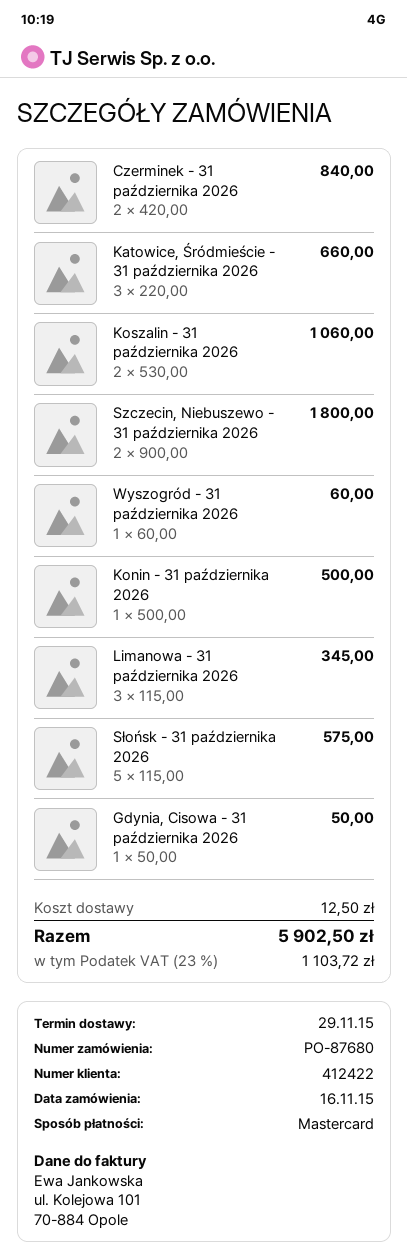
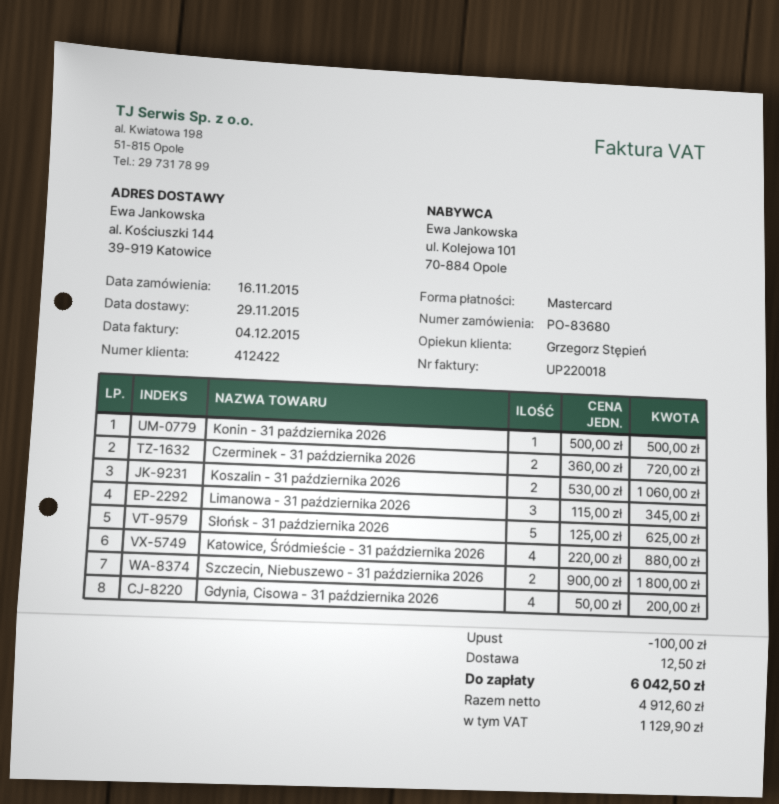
order number: PO-87680 -> PO-83680
Czerminek - 31 października 2026: 2 x 420.00 = 840.00 -> 2 x 360.00 = 720.00
Katowice, Śródmieście - 31 października 2026: 3 x 220.00 = 660.00 -> 4 x 220.00 = 880.00
Wyszogród - 31 października 2026: 1 x 60.00 = 60.00 -> none
Słońsk - 31 października 2026: 5 x 115.00 = 575.00 -> 5 x 125.00 = 625.00
Gdynia, Cisowa - 31 października 2026: 1 x 50.00 = 50.00 -> 4 x 50.00 = 200.00
discount: none -> 100.00
tax: 1103.72 -> 1129.90
total: 5902.50 -> 6042.50

